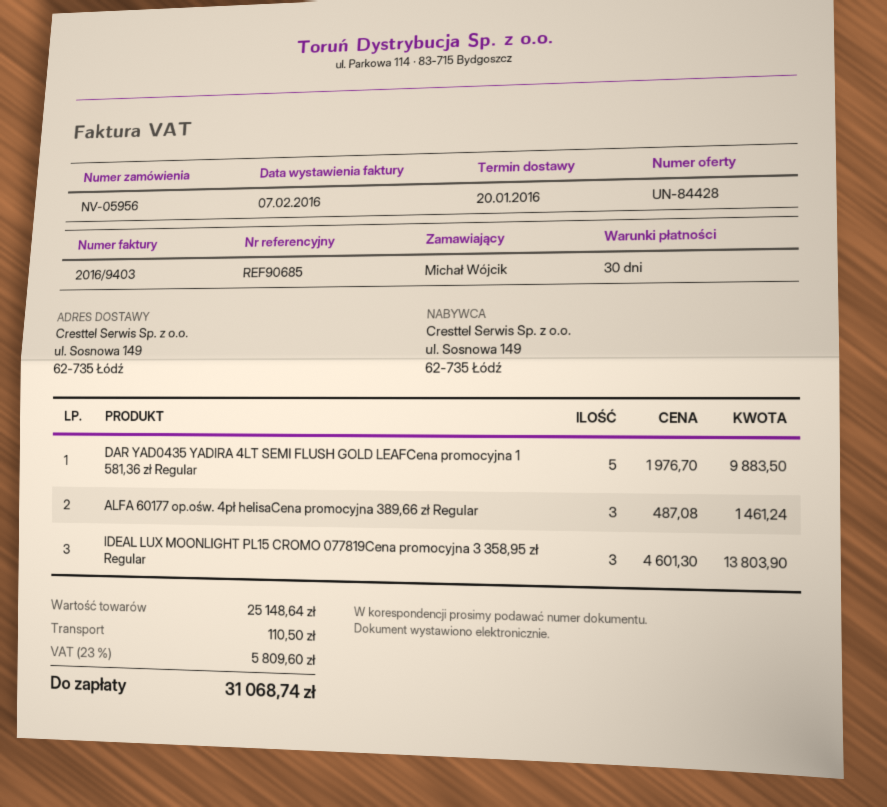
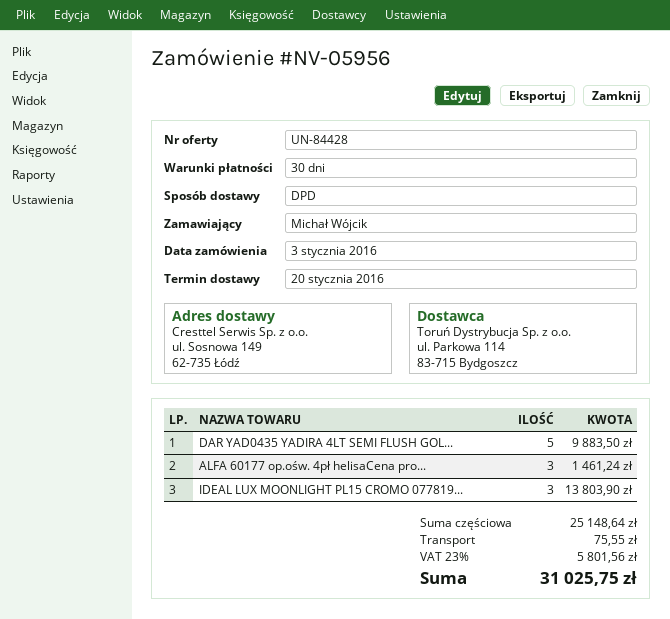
shipping: 110.50 -> 75.55
tax: 23% = 5809.60 -> 23% = 5801.56
total: 31068.74 -> 31025.75

